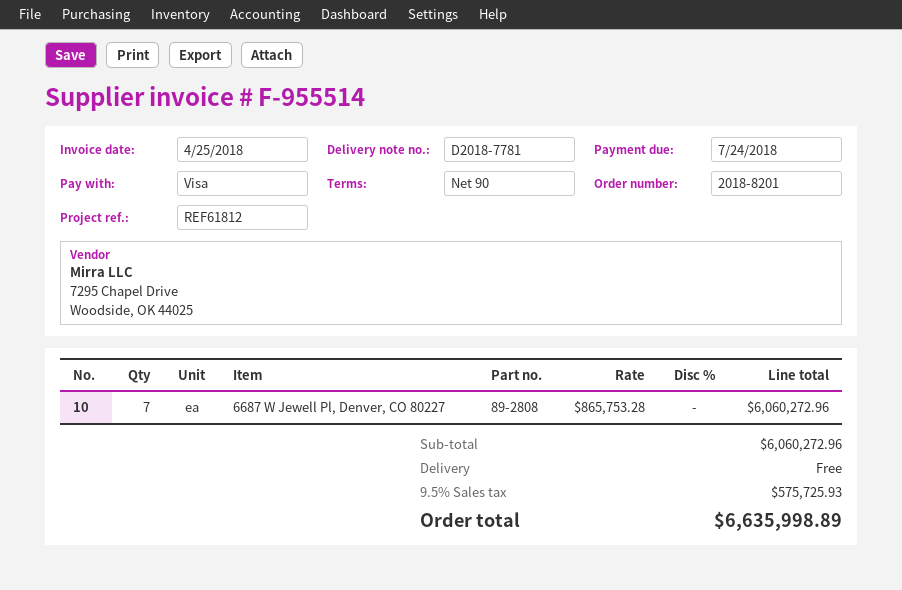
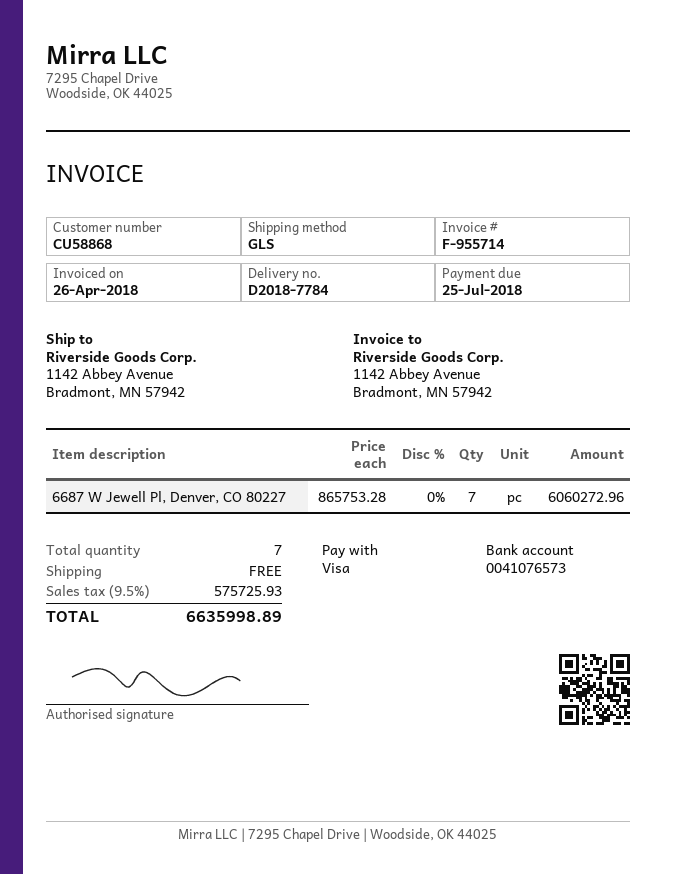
delivery note number: D2018-7781 -> D2018-7784
invoice number: F-955514 -> F-955714
invoice date: 2018-04-25 -> 2018-04-26
due date: 2018-07-24 -> 2018-07-25

